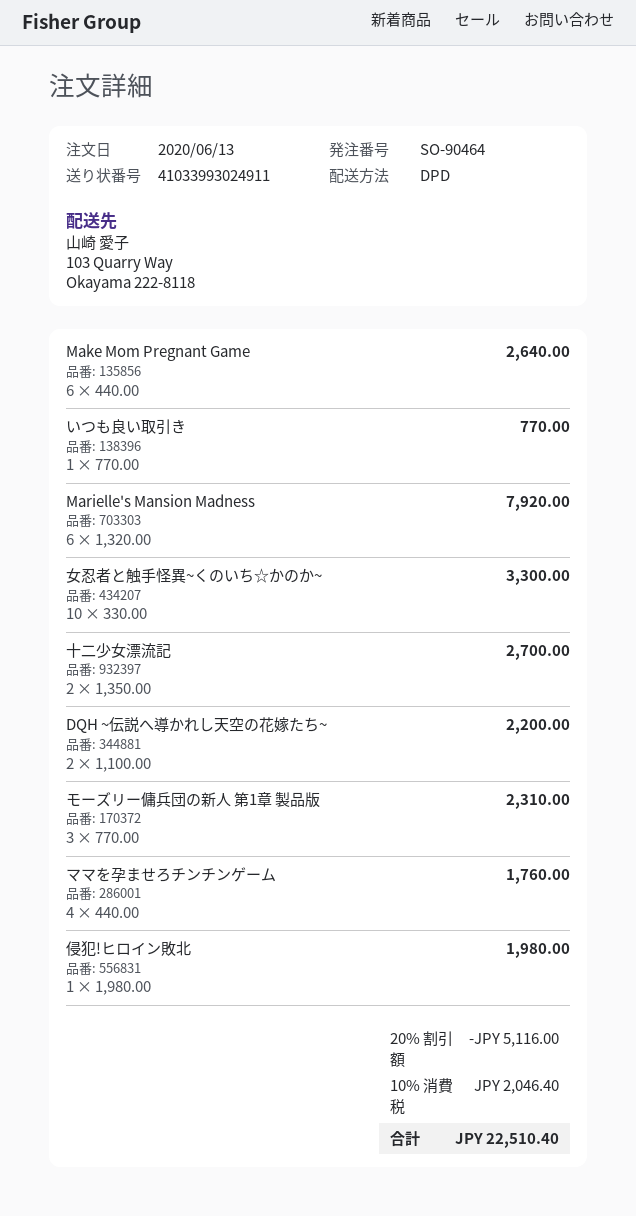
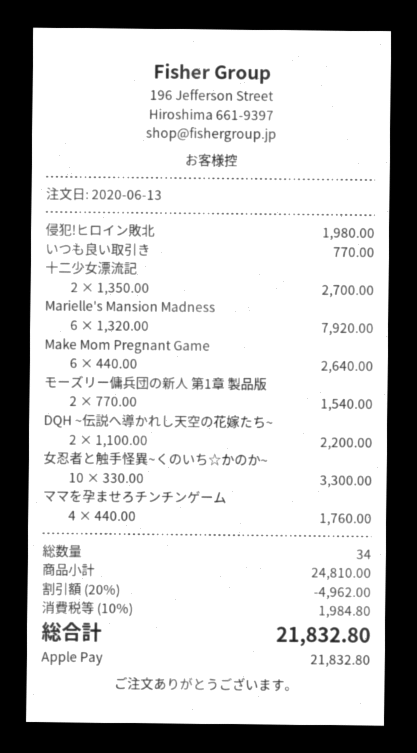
モーズリー傭兵団の新人 第1章 製品版: 3 x 770.00 = 2310.00 -> 2 x 770.00 = 1540.00
discount: 20% = 5116.00 -> 20% = 4962.00
tax: 10% = 2046.40 -> 10% = 1984.80
total: 22510.40 -> 21832.80

